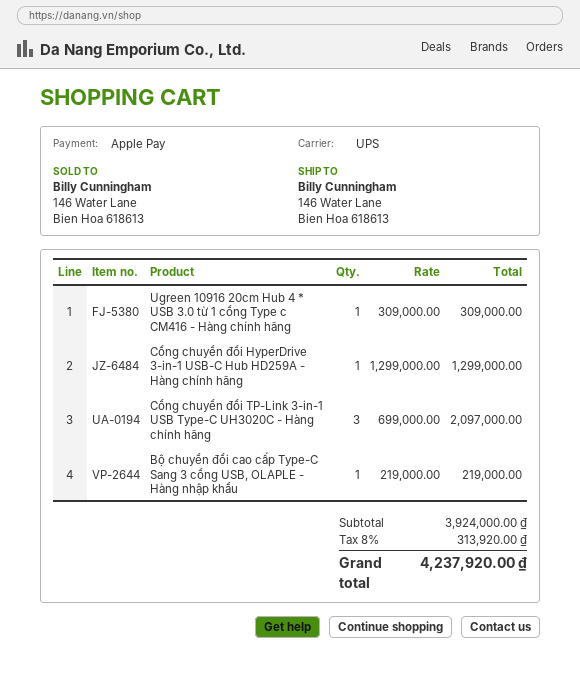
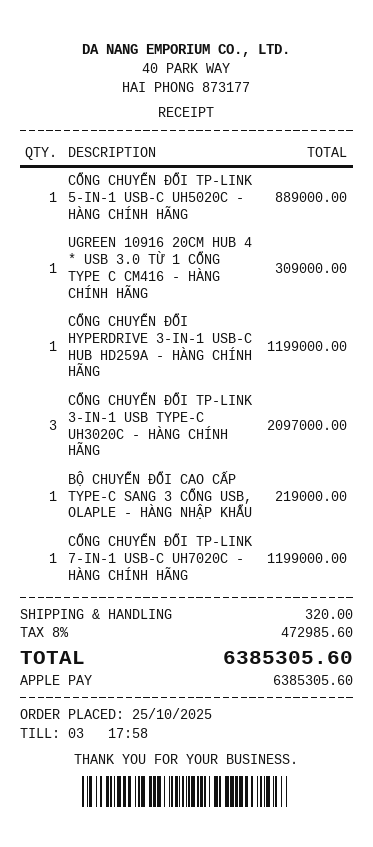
Cổng chuyển đổi HyperDrive 3-in-1 USB-C Hub HD259A - Hàng chính hãng: 1 for 1299000.00 -> 1 for 1199000.00
CỔNG CHUYỂN ĐỔI TP-LINK 5-IN-1 USB-C UH5020C - HÀNG CHÍNH HÃNG: none -> 1 for 889000.00
CỔNG CHUYỂN ĐỔI TP-LINK 7-IN-1 USB-C UH7020C - HÀNG CHÍNH HÃNG: none -> 1 for 1199000.00
shipping: none -> 320.00
tax: 8% = 313920.00 -> 8% = 472985.60
total: 4237920.00 -> 6385305.60

